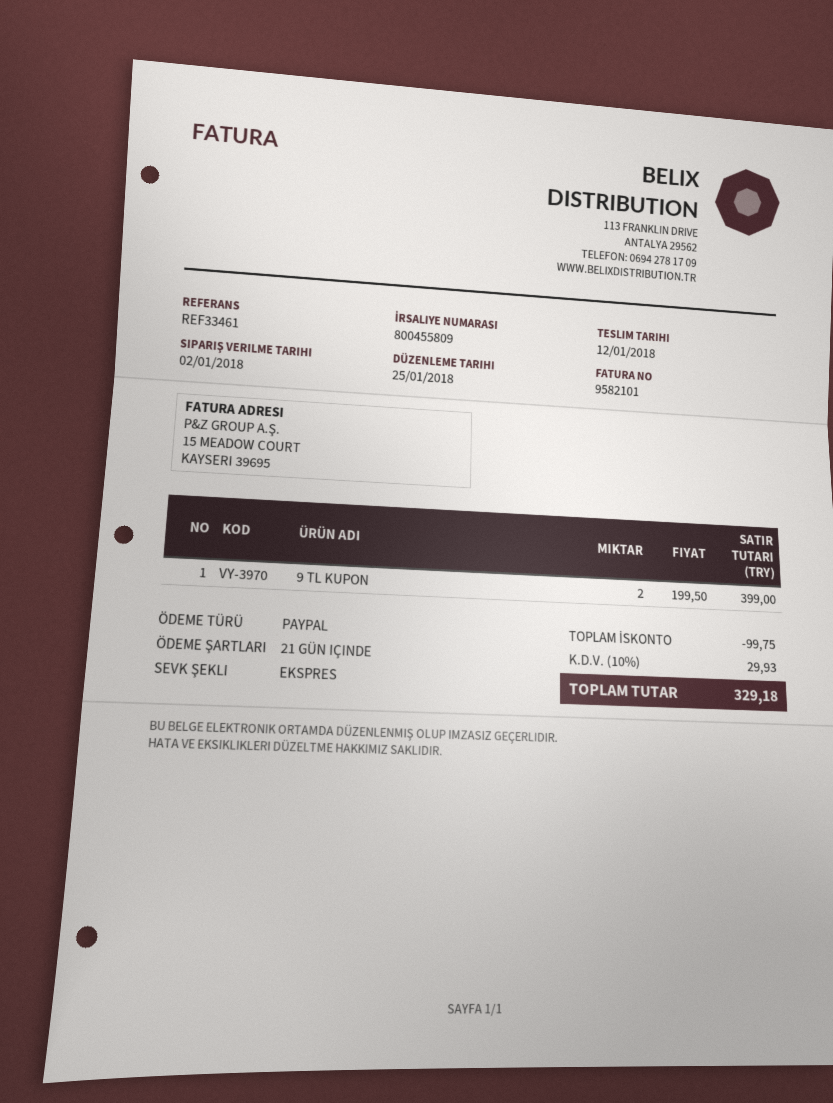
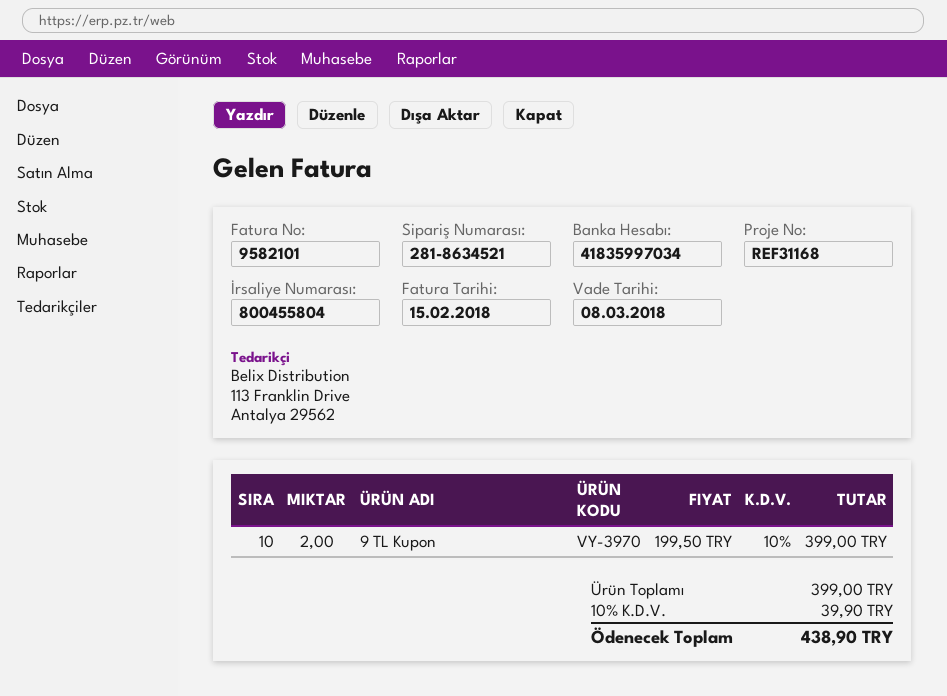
delivery note number: 800455809 -> 800455804
invoice date: 2018-01-25 -> 2018-02-15
reference: REF33461 -> REF31168
discount: 99.75 -> none
tax: 10% = 29.93 -> 10% = 39.90
total: 329.18 -> 438.90

